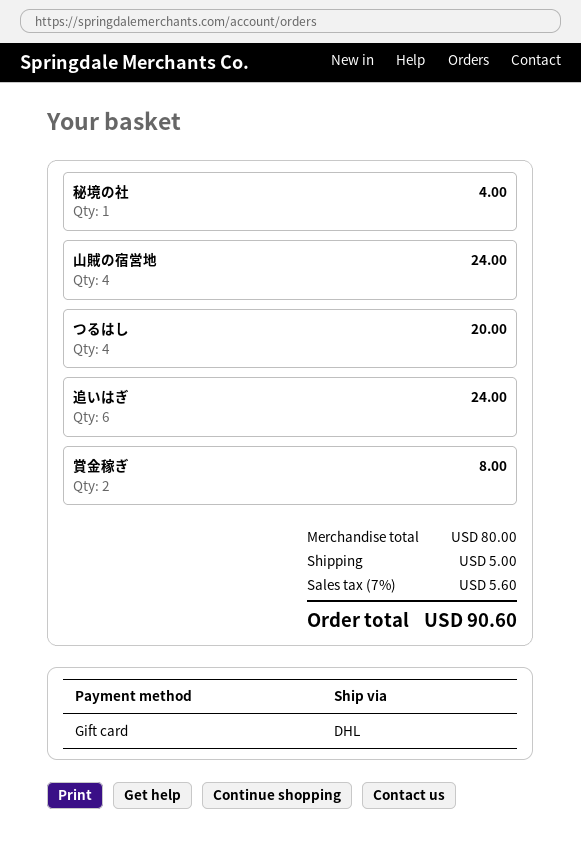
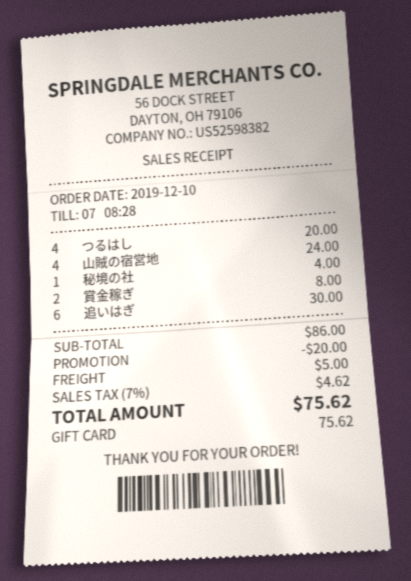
追いはぎ: 6 for 24.00 -> 6 for 30.00
subtotal: 80.00 -> 86.00
discount: none -> 20.00
tax: 7% = 5.60 -> 7% = 4.62
total: 90.60 -> 75.62

